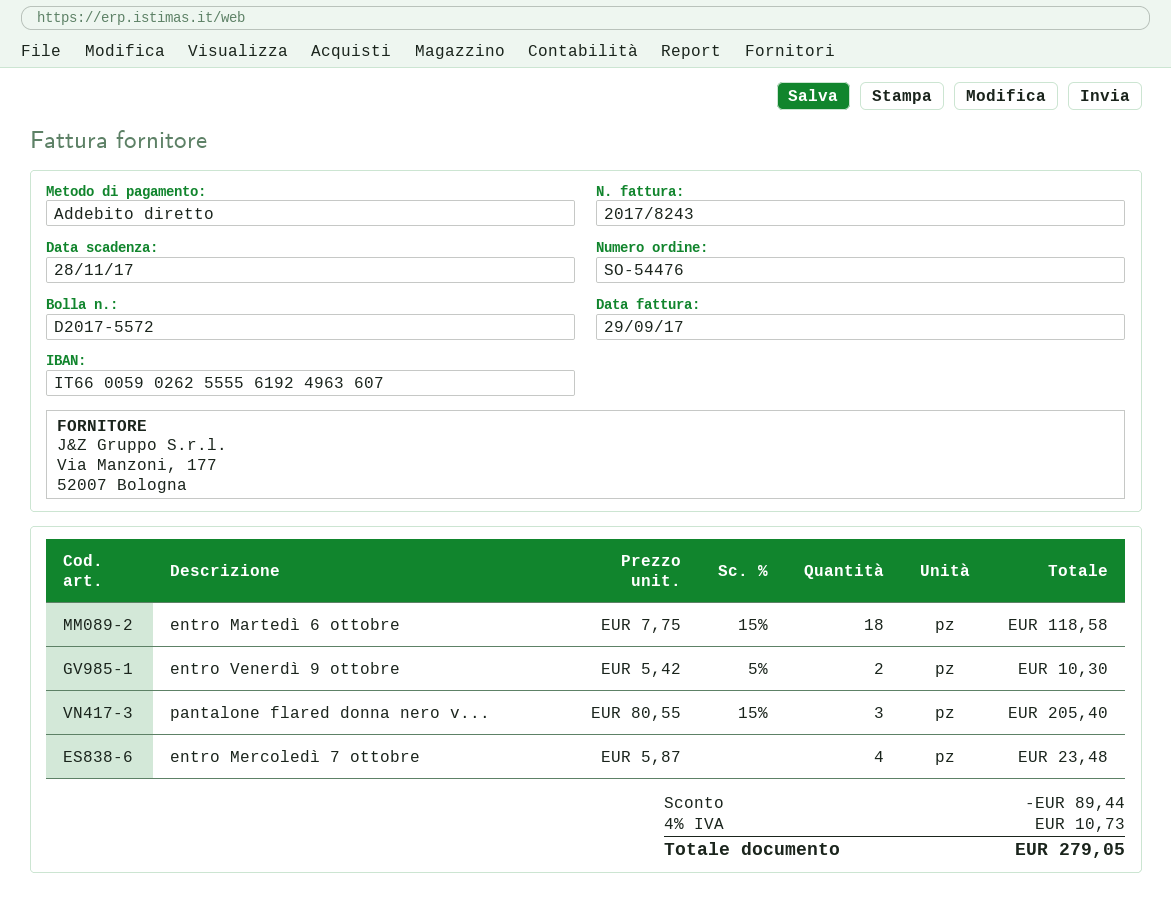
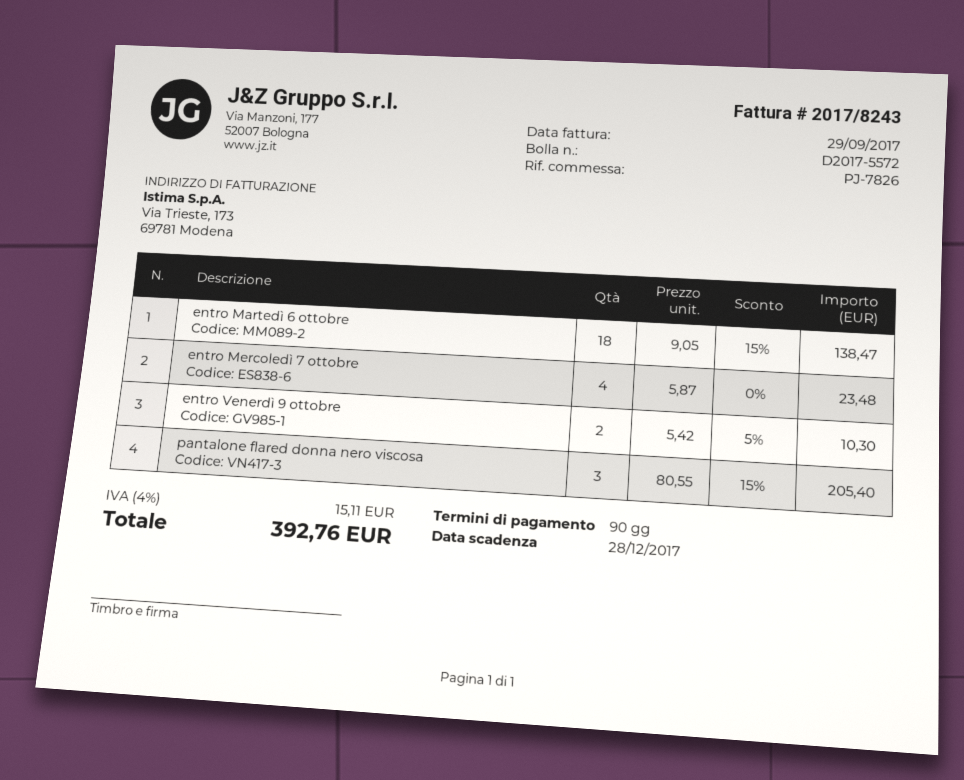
due date: 2017-11-28 -> 2017-12-28
entro Martedì 6 ottobre: 18 x 7.75 - 15% = 118.58 -> 18 x 9.05 - 15% = 138.47
discount: 89.44 -> none
tax: 4% = 10.73 -> 4% = 15.11
total: 279.05 -> 392.76

